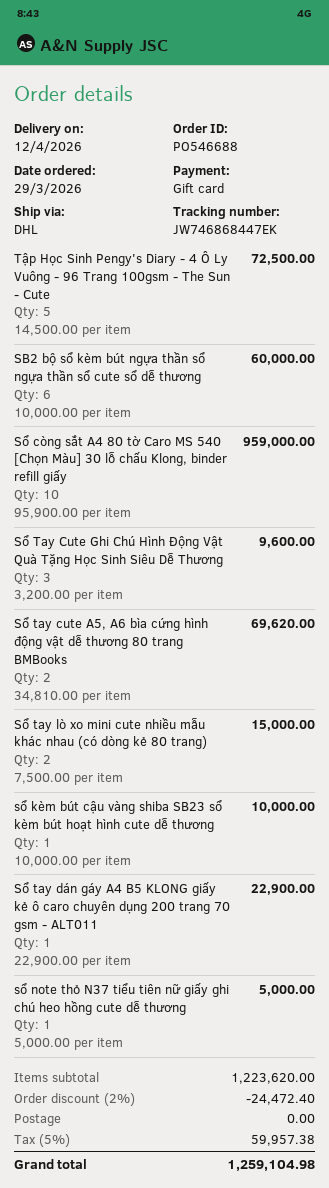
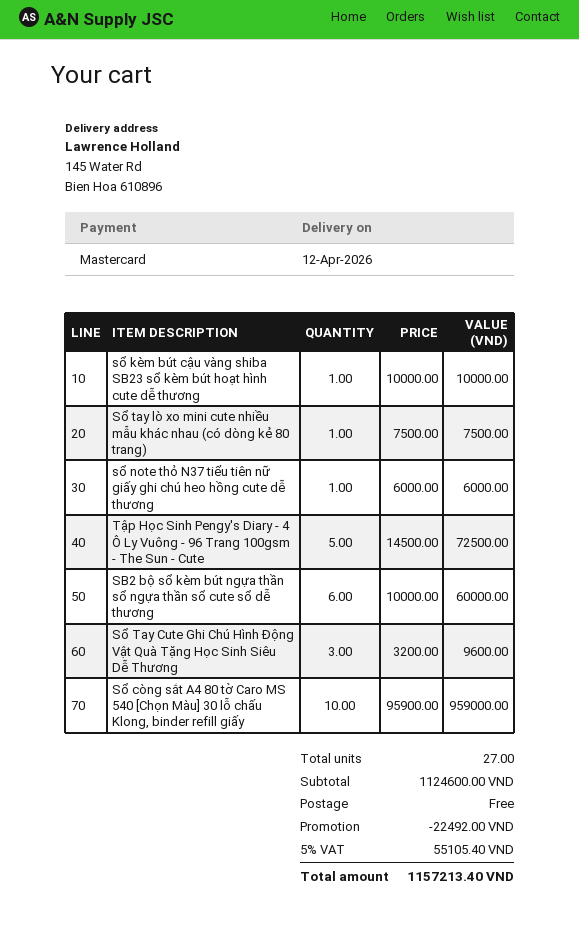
payment method: gift card -> Mastercard
Sổ tay cute A5, A6 bìa cứng hình động vật dễ thương 80 trang BMBooks: 2 x 34810.00 = 69620.00 -> none
Sổ tay lò xo mini cute nhiều mẫu khác nhau (có dòng kẻ 80 trang): 2 x 7500.00 = 15000.00 -> 1 x 7500.00 = 7500.00
Sổ tay dán gáy A4 B5 KLONG giấy kẻ ô caro chuyên dụng 200 trang 70 gsm - ALT011: 1 x 22900.00 = 22900.00 -> none
sổ note thỏ N37 tiểu tiên nữ giấy ghi chú heo hồng cute dễ thương: 1 x 5000.00 = 5000.00 -> 1 x 6000.00 = 6000.00
subtotal: 1223620.00 -> 1124600.00
discount: 24472.40 -> 22492.00
tax: 5% = 59957.38 -> 5% = 55105.40
total: 1259104.98 -> 1157213.40

